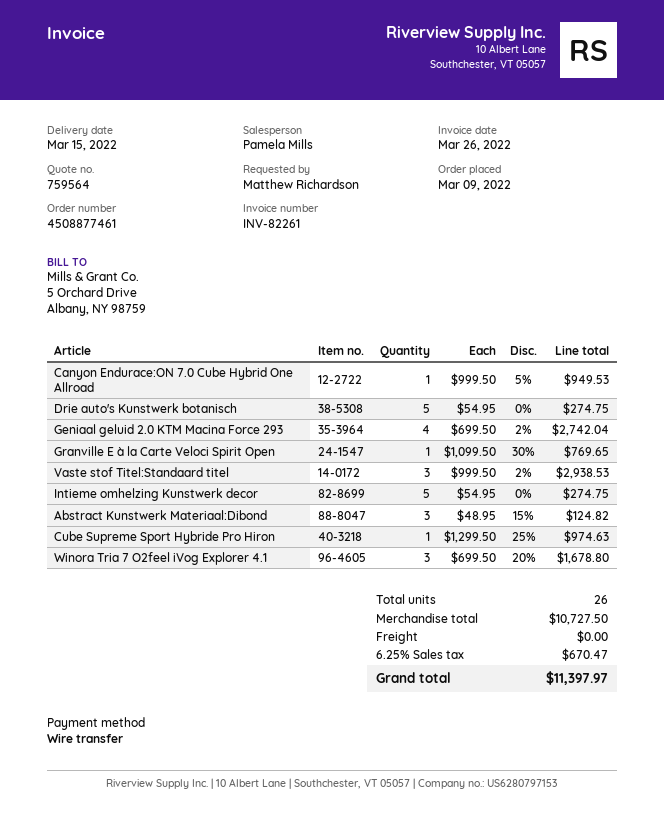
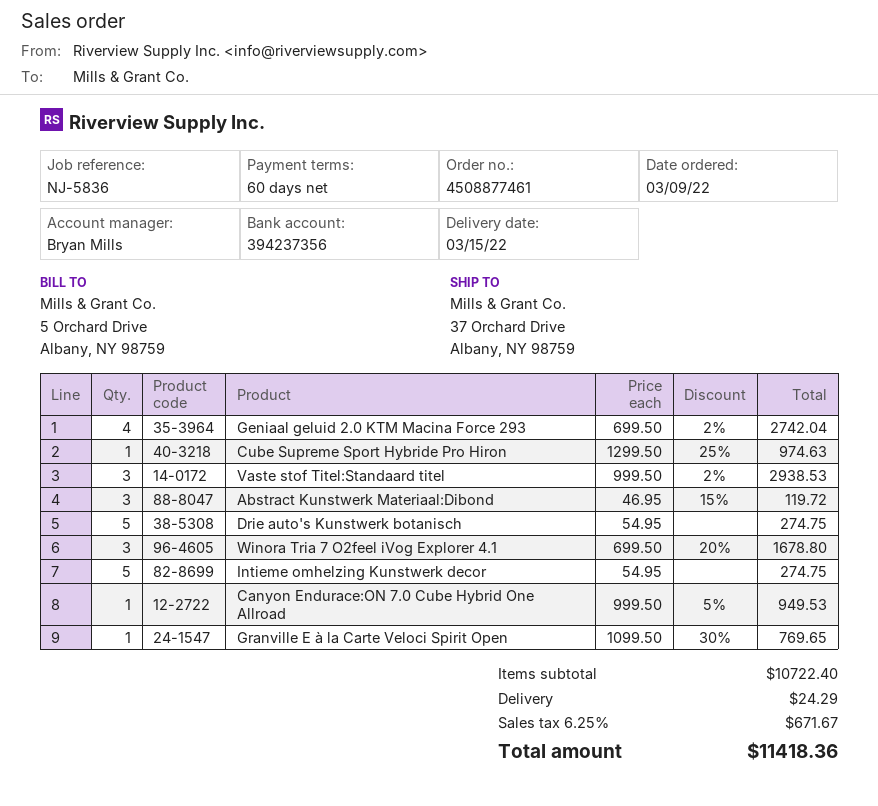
sales rep: Pamela Mills -> Bryan Mills
Abstract Kunstwerk Materiaal:Dibond: 3 x 48.95 - 15% = 124.82 -> 3 x 46.95 - 15% = 119.72
subtotal: 10727.50 -> 10722.40
shipping: 0.00 -> 24.29
tax: 6.25% = 670.47 -> 6.25% = 671.67
total: 11397.97 -> 11418.36

